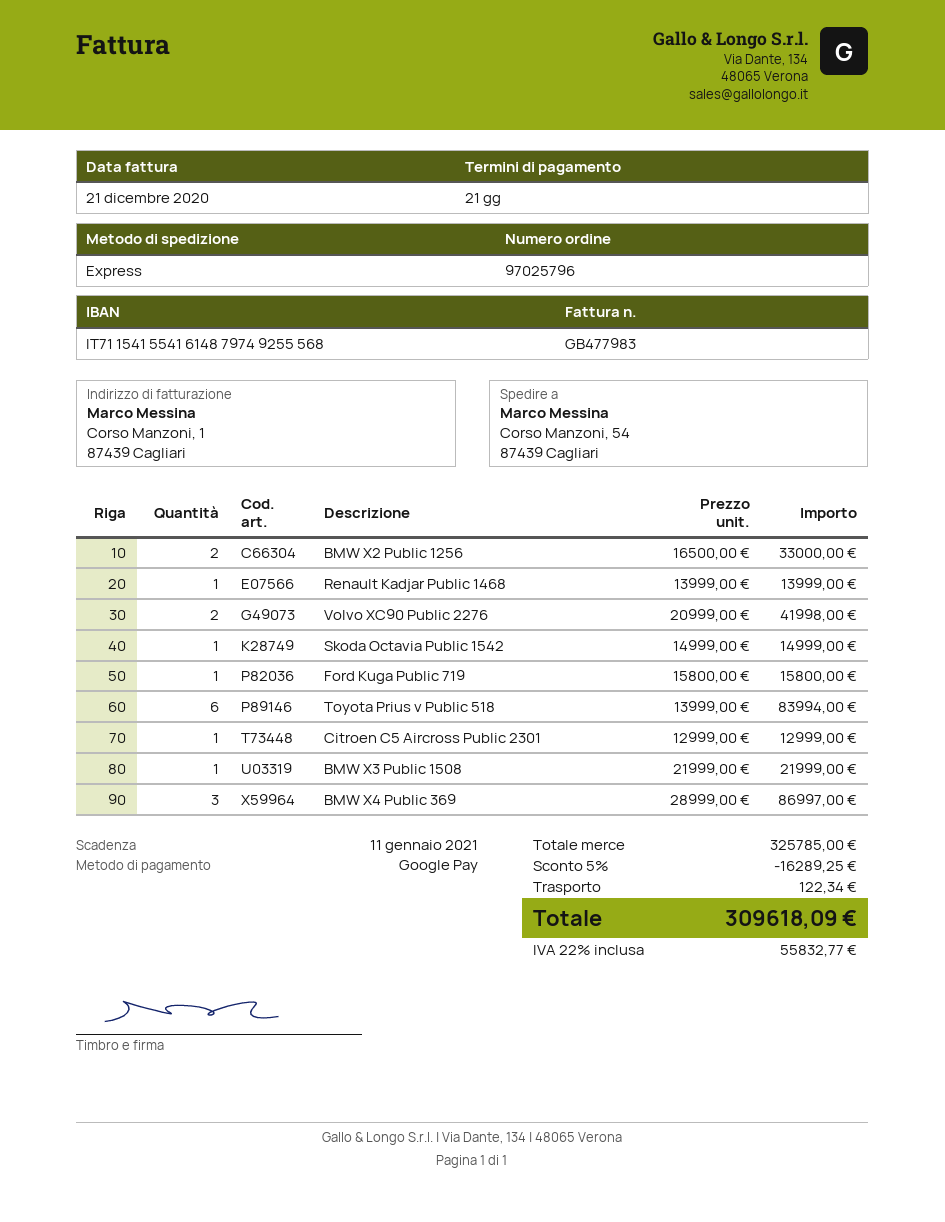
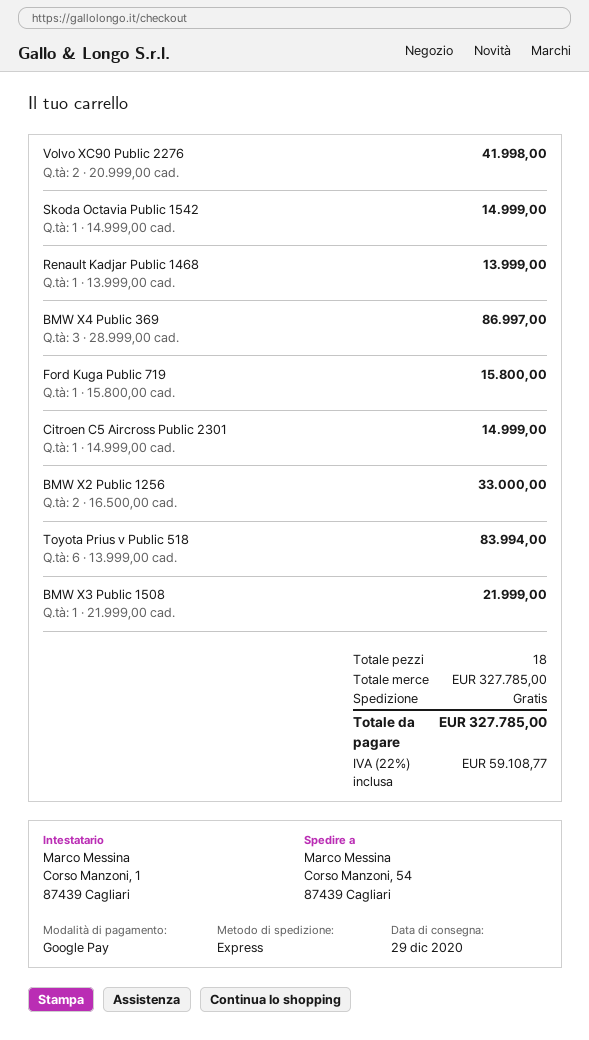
Citroen C5 Aircross Public 2301: 1 x 12999.00 = 12999.00 -> 1 x 14999.00 = 14999.00
subtotal: 325785.00 -> 327785.00
discount: 5% = 16289.25 -> none
shipping: 122.34 -> 0.00
tax: 22% = 55832.77 -> 22% = 59108.77
total: 309618.09 -> 327785.00

